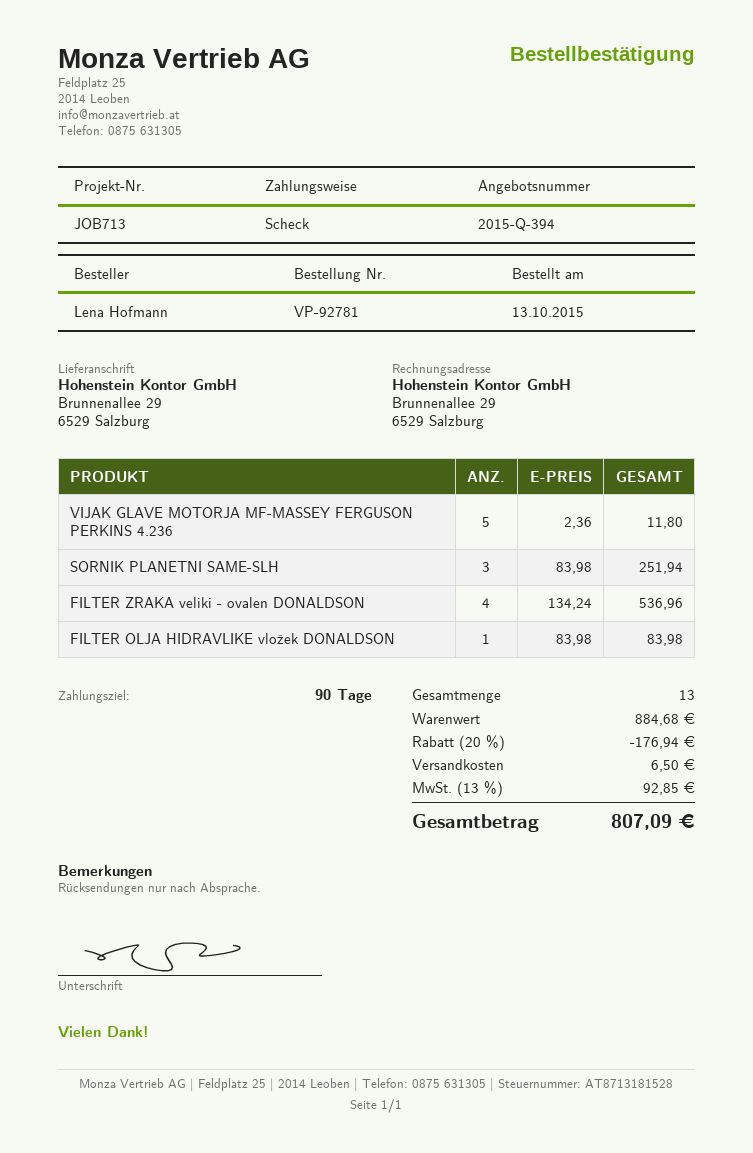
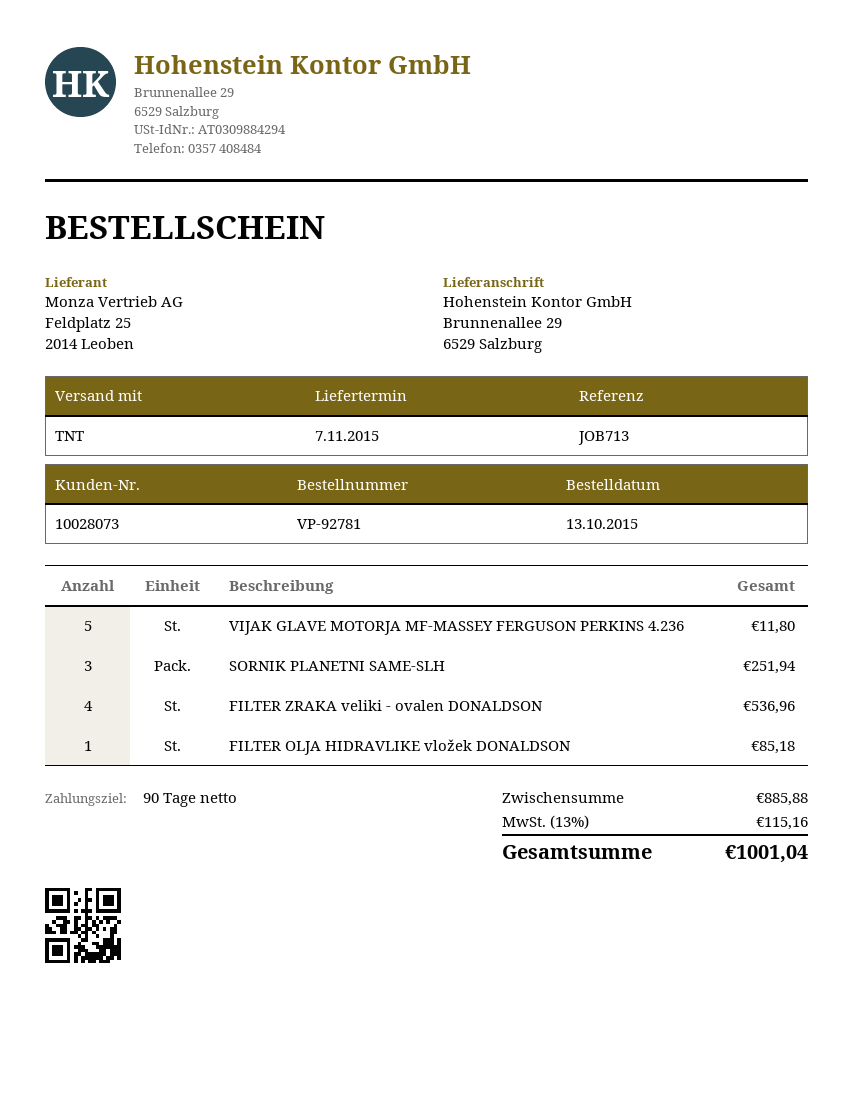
FILTER OLJA HIDRAVLIKE vložek DONALDSON: 1 for 83.98 -> 1 for 85.18
subtotal: 884.68 -> 885.88
discount: 20% = 176.94 -> none
shipping: 6.50 -> none
tax: 13% = 92.85 -> 13% = 115.16
total: 807.09 -> 1001.04

